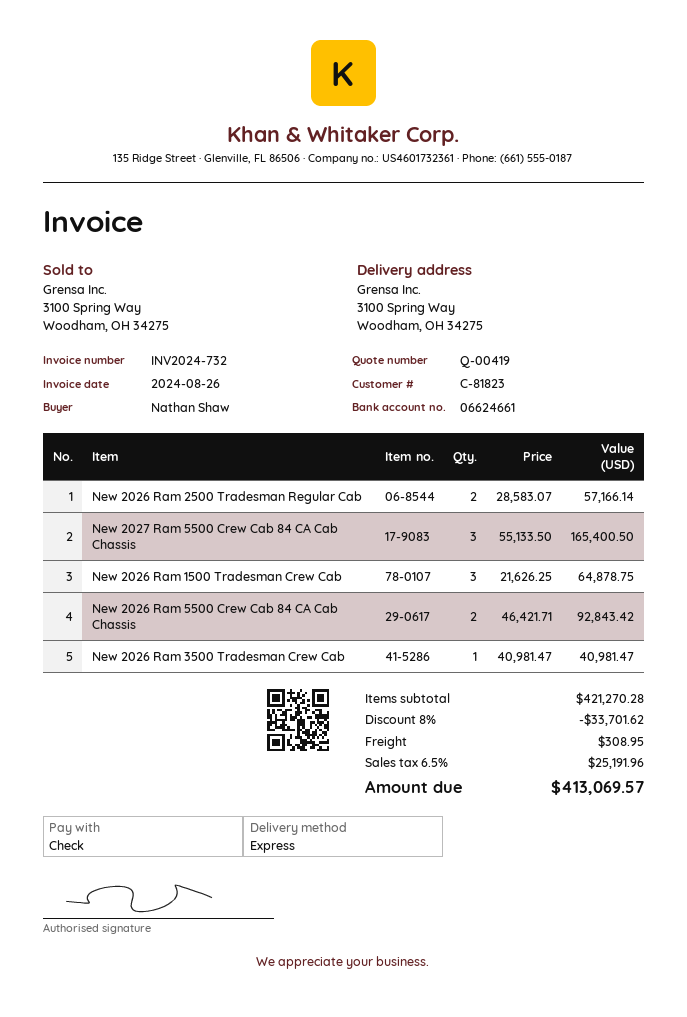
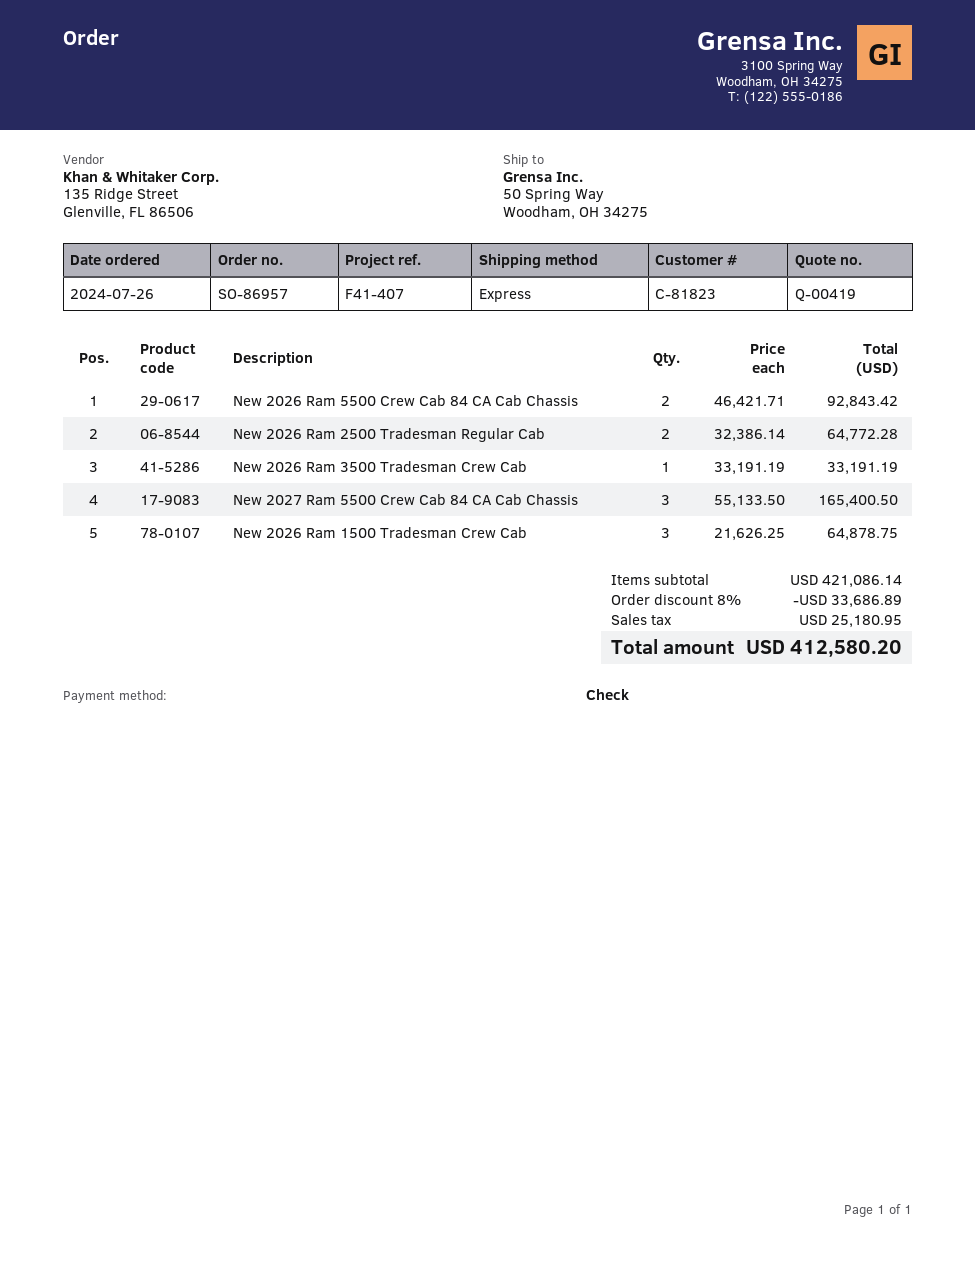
ship to: 3100 Spring Way, Woodham, OH 34275 -> 50 Spring Way, Woodham, OH 34275
New 2026 Ram 2500 Tradesman Regular Cab: 2 x 28583.07 = 57166.14 -> 2 x 32386.14 = 64772.28
New 2026 Ram 3500 Tradesman Crew Cab: 1 x 40981.47 = 40981.47 -> 1 x 33191.19 = 33191.19
subtotal: 421270.28 -> 421086.14
discount: 8% = 33701.62 -> 8% = 33686.89
shipping: 308.95 -> none
tax: 25191.96 -> 25180.95
total: 413069.57 -> 412580.20

